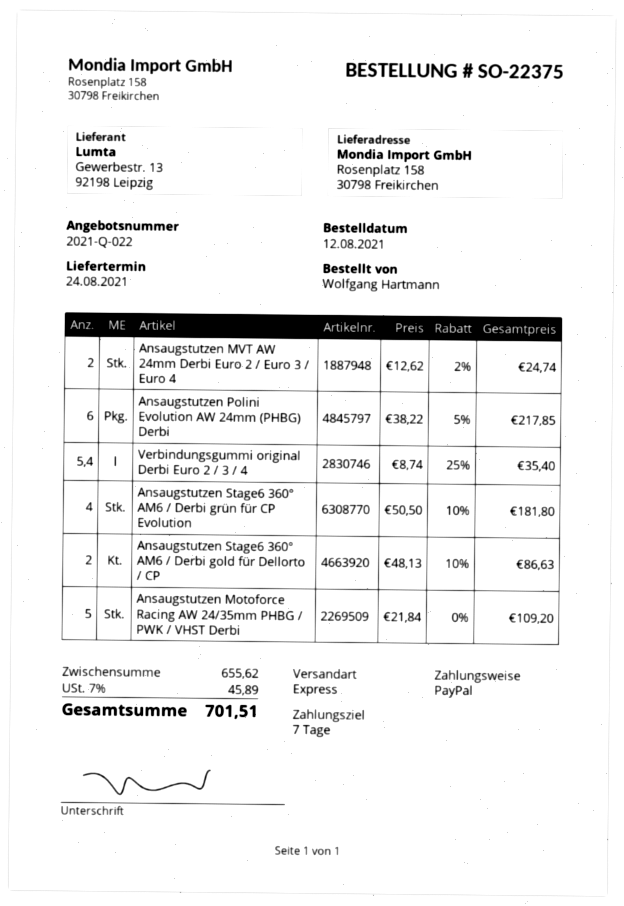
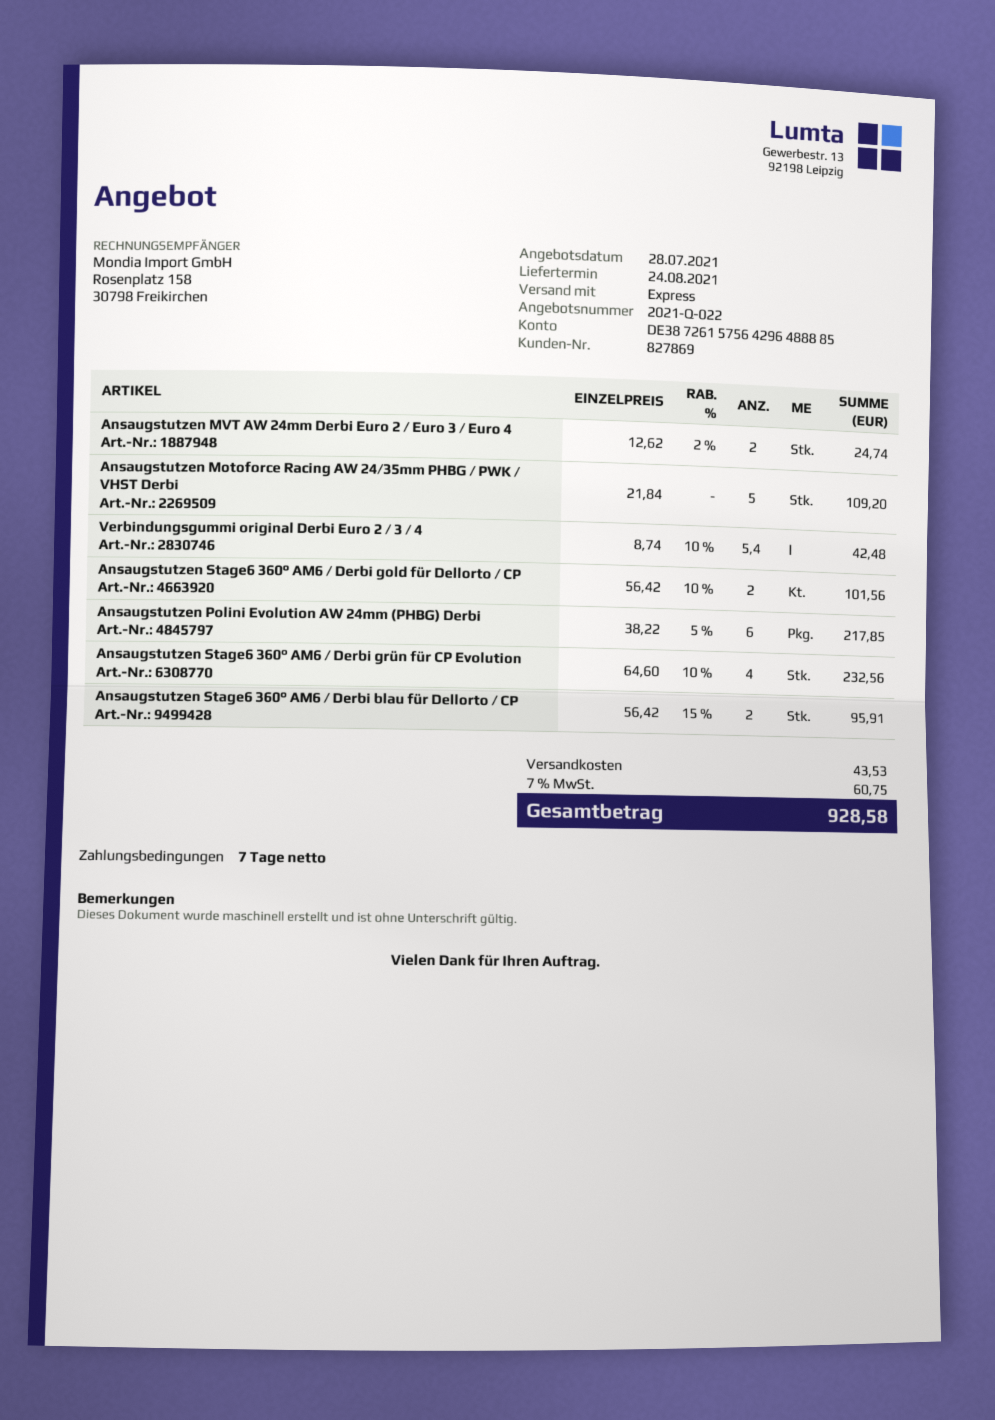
Verbindungsgummi original Derbi Euro 2 / 3 / 4: 5.4 x 8.74 - 25% = 35.40 -> 5.4 x 8.74 - 10% = 42.48
Ansaugstutzen Stage6 360° AM6 / Derbi grün für CP Evolution: 4 x 50.50 - 10% = 181.80 -> 4 x 64.60 - 10% = 232.56
Ansaugstutzen Stage6 360° AM6 / Derbi gold für Dellorto / CP: 2 x 48.13 - 10% = 86.63 -> 2 x 56.42 - 10% = 101.56
Ansaugstutzen Stage6 360° AM6 / Derbi blau für Dellorto / CP: none -> 2 x 56.42 - 15% = 95.91
shipping: none -> 43.53
tax: 7% = 45.89 -> 7% = 60.75
total: 701.51 -> 928.58

